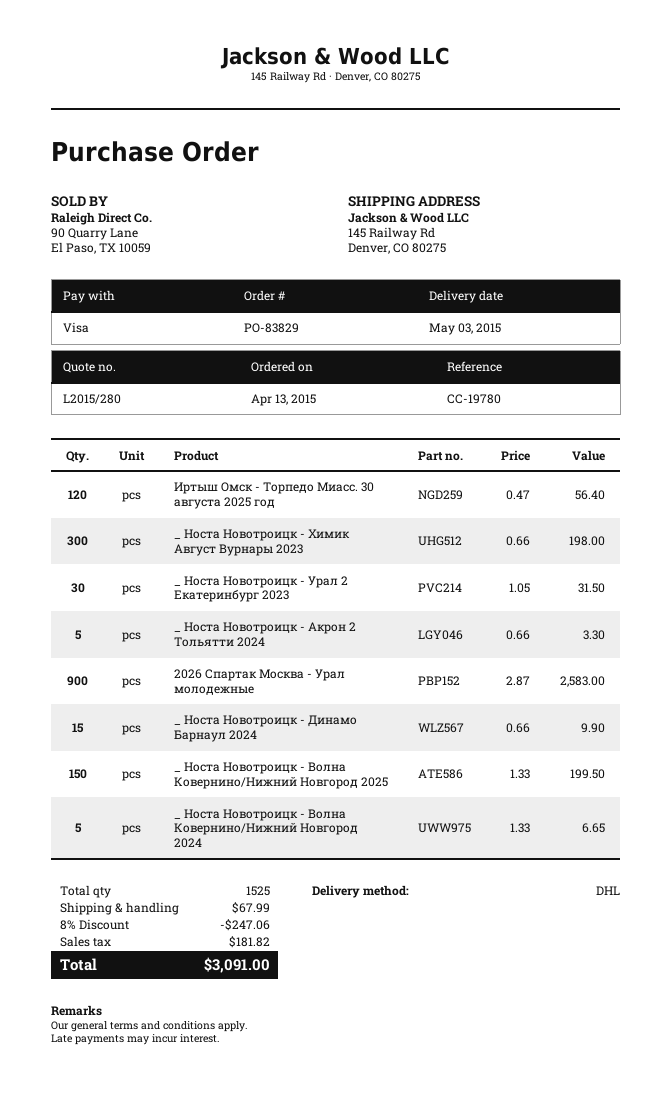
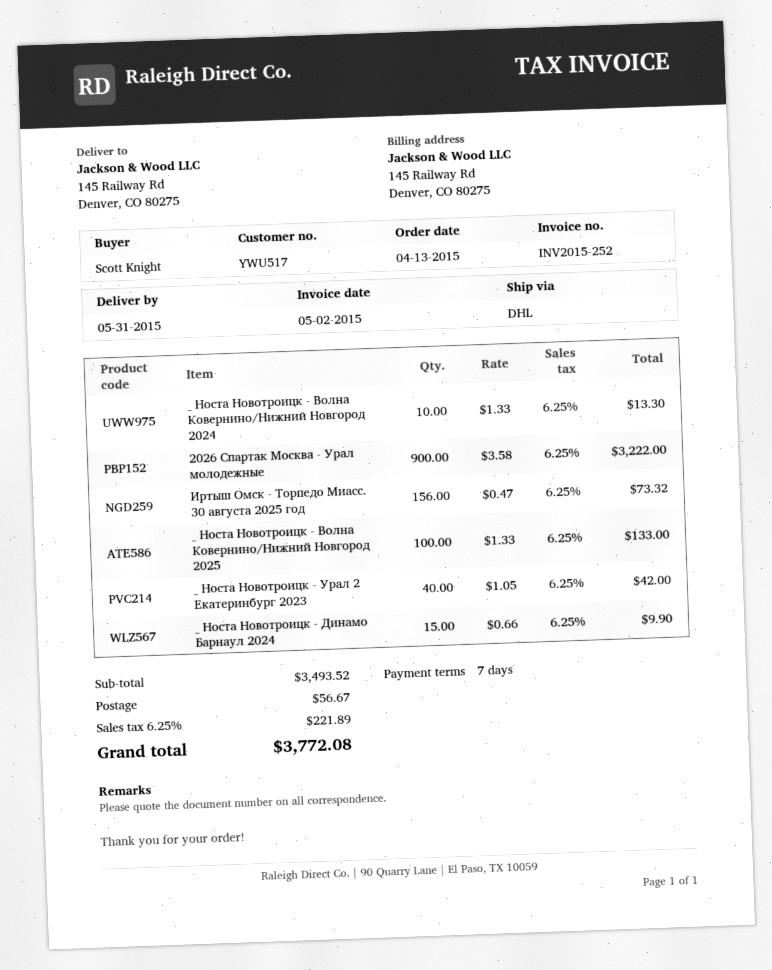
delivery date: 2015-05-03 -> 2015-05-31
Иртыш Омск - Торпедо Миасс. 30 августа 2025 год: 120 x 0.47 = 56.40 -> 156 x 0.47 = 73.32
_ Носта Новотроицк - Химик Август Вурнары 2023: 300 x 0.66 = 198.00 -> none
_ Носта Новотроицк - Урал 2 Екатеринбург 2023: 30 x 1.05 = 31.50 -> 40 x 1.05 = 42.00
_ Носта Новотроицк - Акрон 2 Тольятти 2024: 5 x 0.66 = 3.30 -> none
2026 Спартак Москва - Урал молодежные: 900 x 2.87 = 2583.00 -> 900 x 3.58 = 3222.00
_ Носта Новотроицк - Волна Ковернино/Нижний Новгород 2025: 150 x 1.33 = 199.50 -> 100 x 1.33 = 133.00
_ Носта Новотроицк - Волна Ковернино/Нижний Новгород 2024: 5 x 1.33 = 6.65 -> 10 x 1.33 = 13.30
discount: 8% = 247.06 -> none
shipping: 67.99 -> 56.67
tax: 181.82 -> 221.89
total: 3091.00 -> 3772.08

